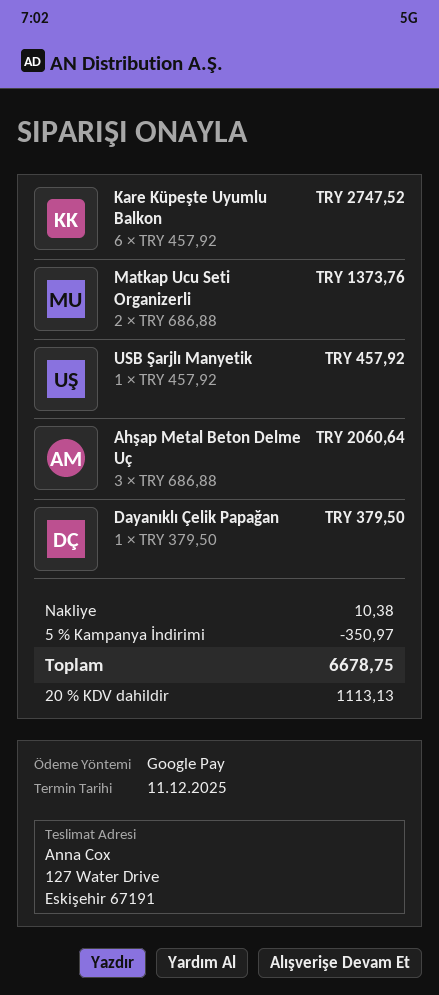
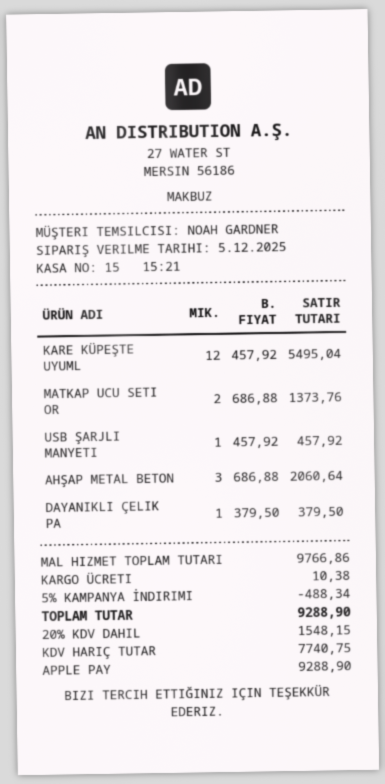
payment method: Google Pay -> Apple Pay
Kare Küpeşte Uyumlu Balkon: 6 x 457.92 = 2747.52 -> 12 x 457.92 = 5495.04
discount: 5% = 350.97 -> 5% = 488.34
tax: 20% = 1113.13 -> 20% = 1548.15
total: 6678.75 -> 9288.90

